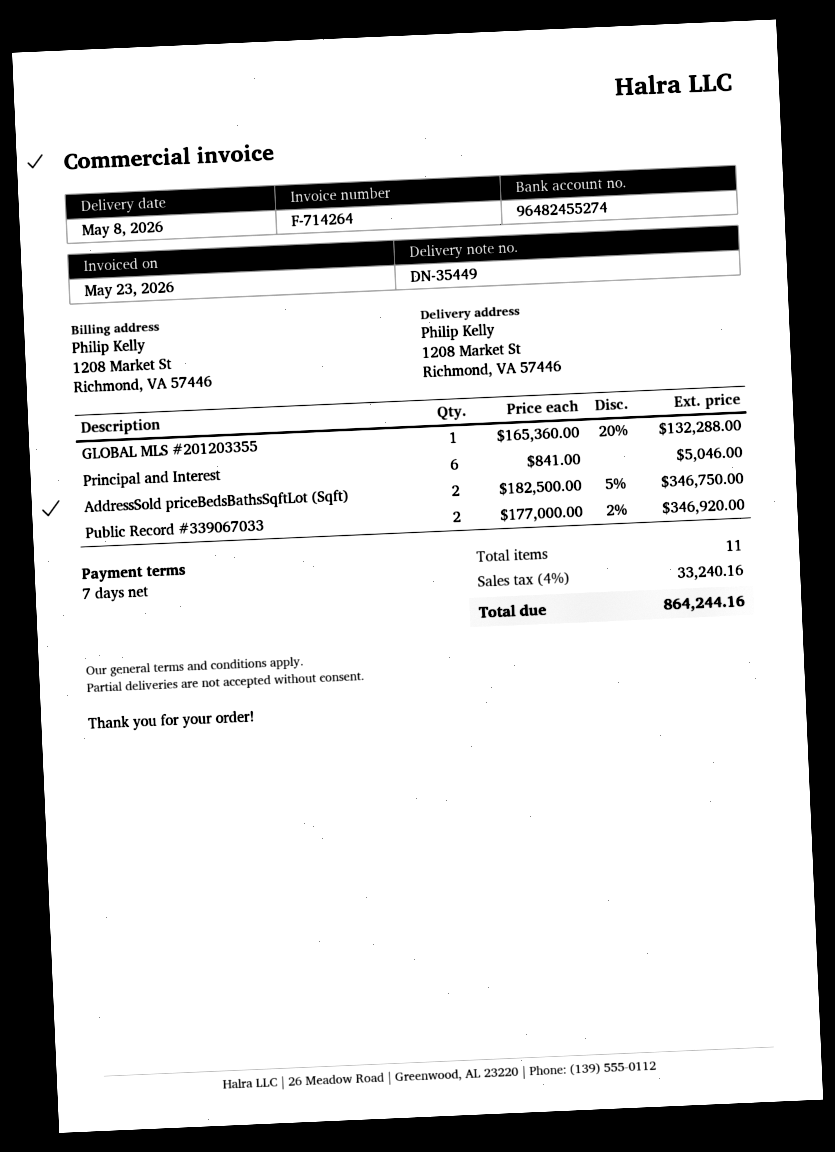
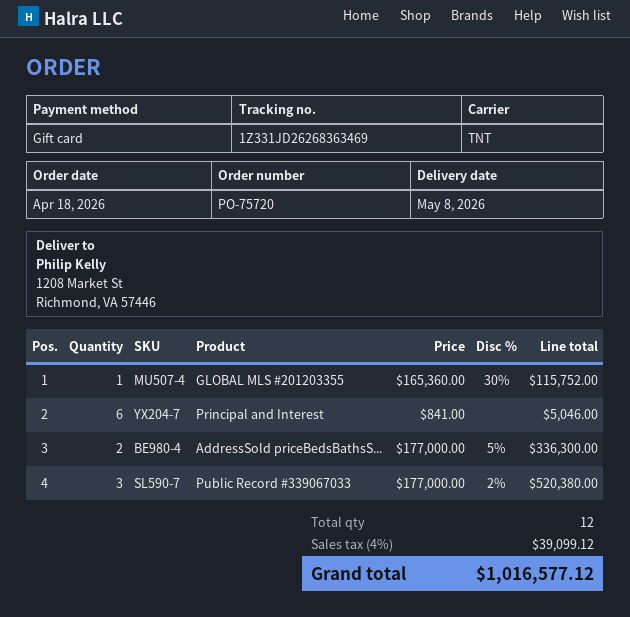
GLOBAL MLS #201203355: 1 x 165360.00 - 20% = 132288.00 -> 1 x 165360.00 - 30% = 115752.00
AddressSold priceBedsBathsSqftLot (Sqft): 2 x 182500.00 - 5% = 346750.00 -> 2 x 177000.00 - 5% = 336300.00
Public Record #339067033: 2 x 177000.00 - 2% = 346920.00 -> 3 x 177000.00 - 2% = 520380.00
total quantity: 11 -> 12
tax: 4% = 33240.16 -> 4% = 39099.12
total: 864244.16 -> 1016577.12

